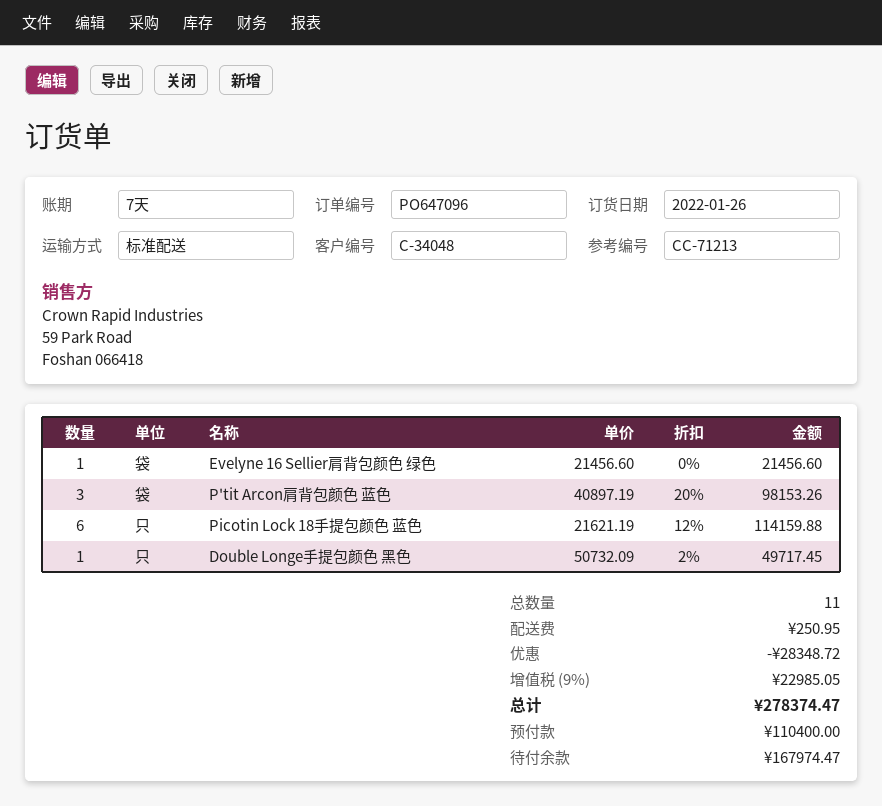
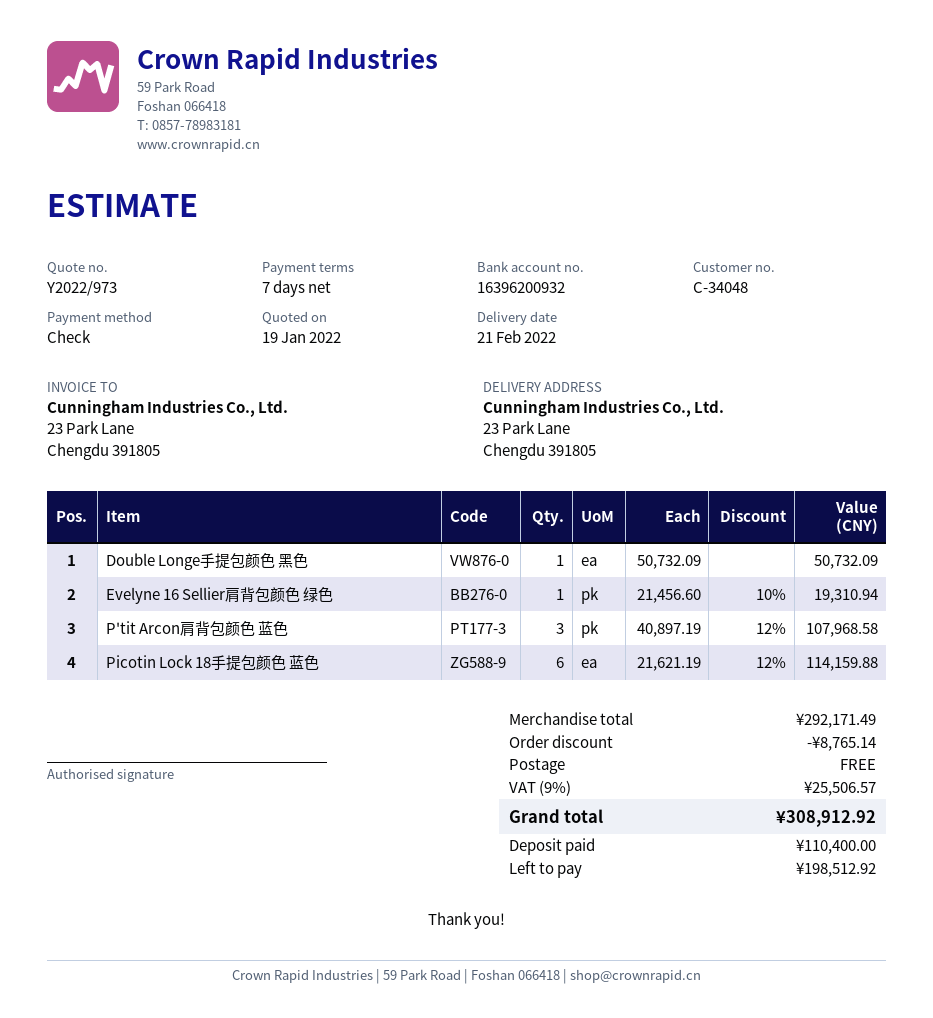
Evelyne 16 Sellier肩背包颜色 绿色: 1 x 21456.60 = 21456.60 -> 1 x 21456.60 - 10% = 19310.94
P'tit Arcon肩背包颜色 蓝色: 3 x 40897.19 - 20% = 98153.26 -> 3 x 40897.19 - 12% = 107968.58
Double Longe手提包颜色 黑色: 1 x 50732.09 - 2% = 49717.45 -> 1 x 50732.09 = 50732.09
discount: 28348.72 -> 8765.14
shipping: 250.95 -> 0.00
tax: 9% = 22985.05 -> 9% = 25506.57
total: 278374.47 -> 308912.92
balance: 167974.47 -> 198512.92

